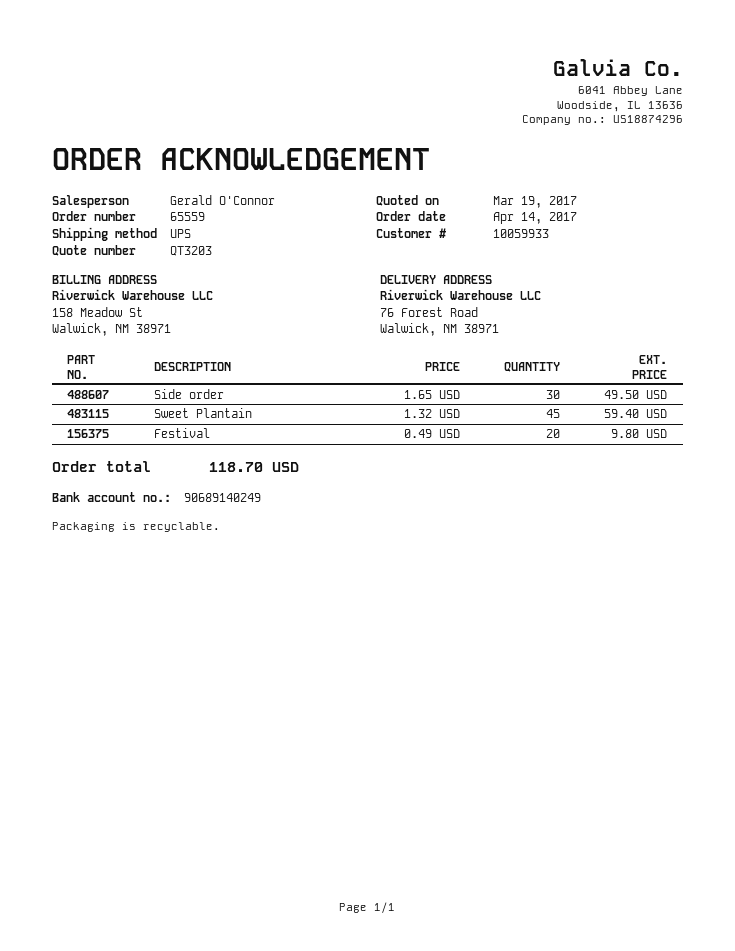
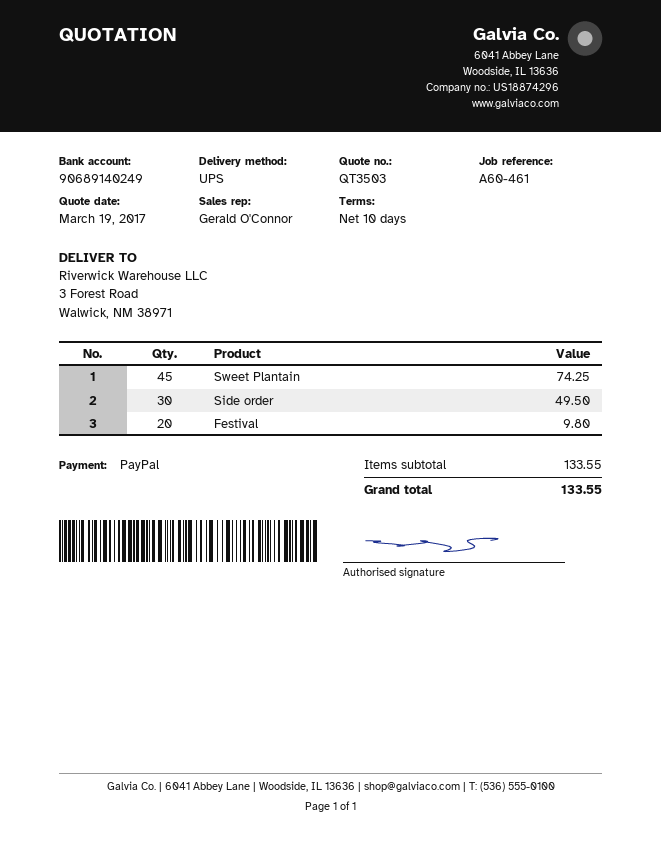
quote number: QT3203 -> QT3503
ship to: 76 Forest Road, Walwick, NM 38971 -> 3 Forest Road, Walwick, NM 38971
Sweet Plantain: 45 for 59.40 -> 45 for 74.25
total: 118.70 -> 133.55

